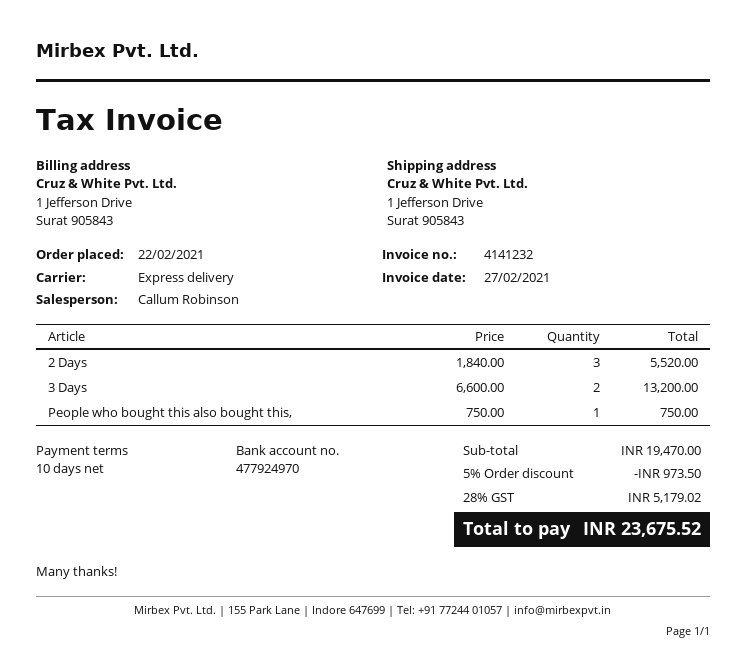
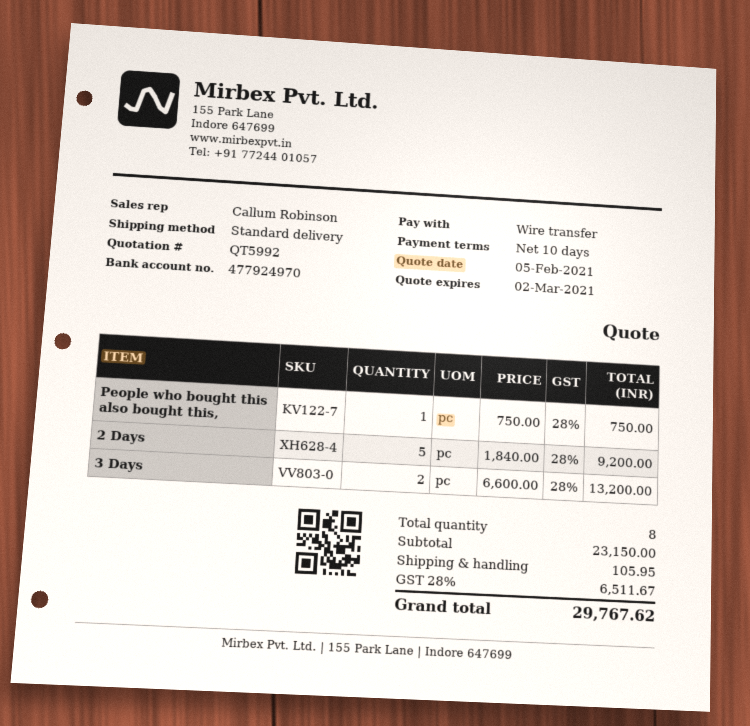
shipping method: express -> standard
2 Days: 3 x 1840.00 = 5520.00 -> 5 x 1840.00 = 9200.00
subtotal: 19470.00 -> 23150.00
discount: 5% = 973.50 -> none
shipping: none -> 105.95
tax: 28% = 5179.02 -> 28% = 6511.67
total: 23675.52 -> 29767.62

